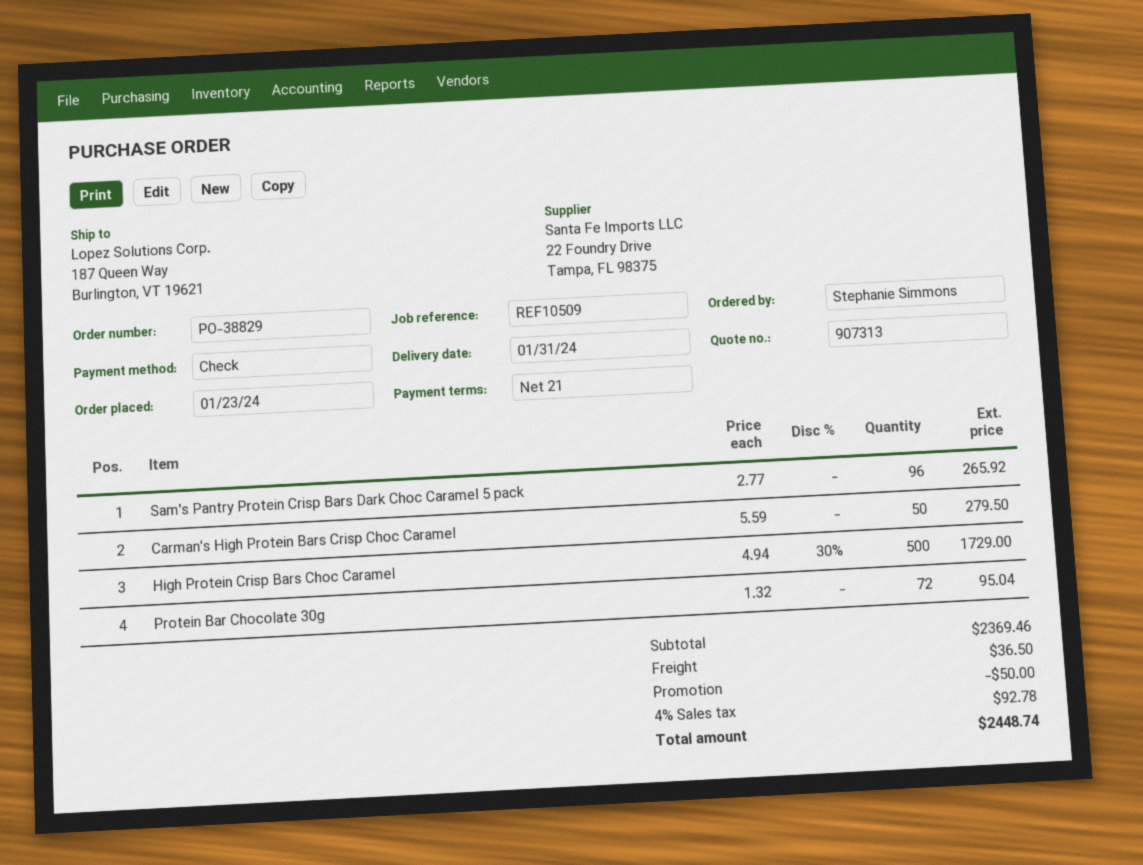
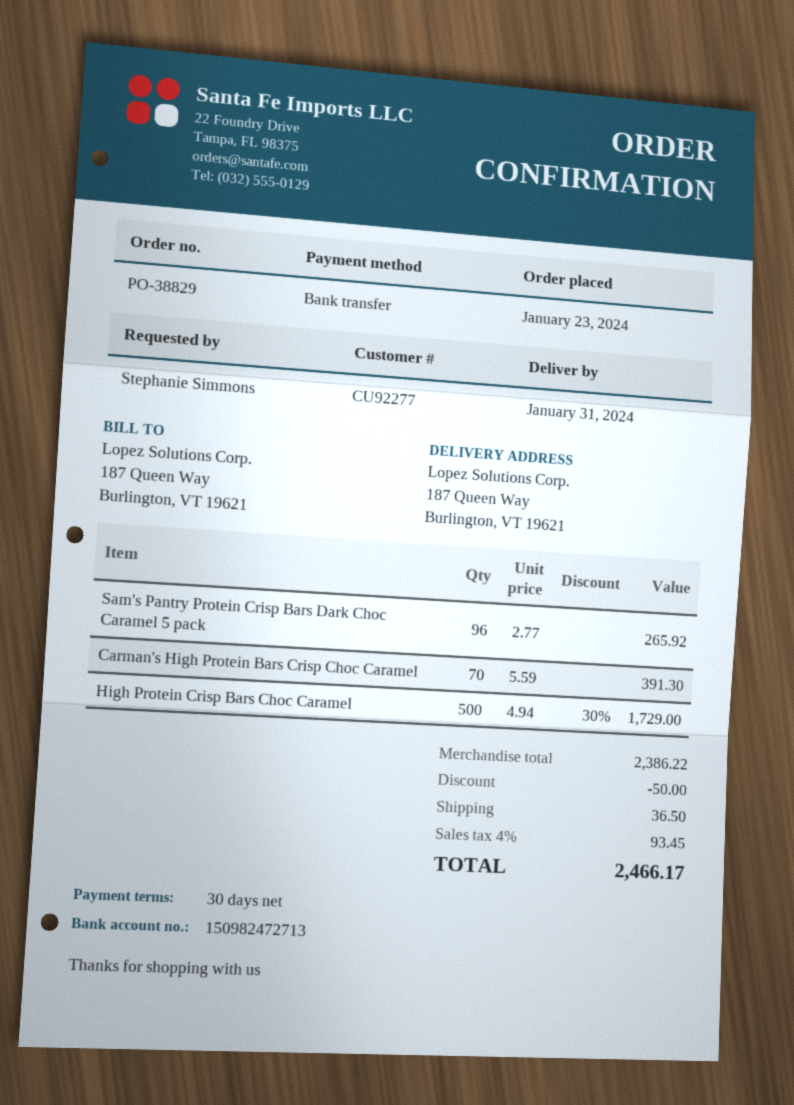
payment terms: 21 days -> 30 days
payment method: cheque -> bank transfer
Carman's High Protein Bars Crisp Choc Caramel: 50 x 5.59 = 279.50 -> 70 x 5.59 = 391.30
Protein Bar Chocolate 30g: 72 x 1.32 = 95.04 -> none
subtotal: 2369.46 -> 2386.22
tax: 4% = 92.78 -> 4% = 93.45
total: 2448.74 -> 2466.17

